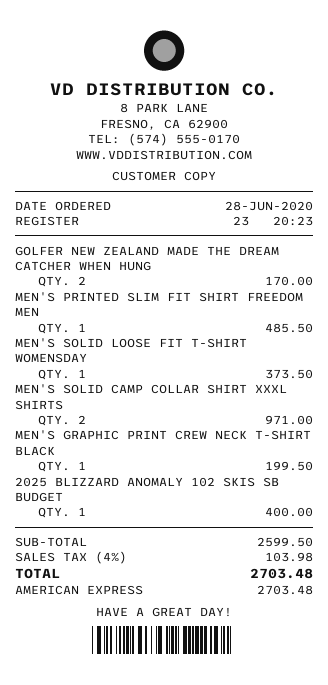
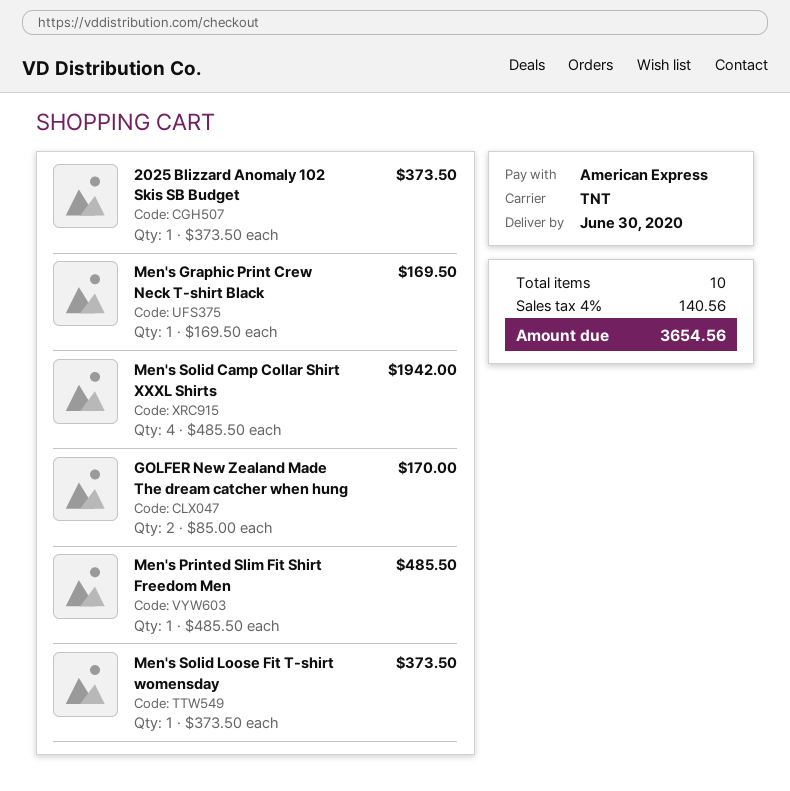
MEN'S SOLID CAMP COLLAR SHIRT XXXL SHIRTS: 2 for 971.00 -> 4 for 1942.00
MEN'S GRAPHIC PRINT CREW NECK T-SHIRT BLACK: 1 for 199.50 -> 1 for 169.50
2025 BLIZZARD ANOMALY 102 SKIS SB BUDGET: 1 for 400.00 -> 1 for 373.50
tax: 4% = 103.98 -> 4% = 140.56
total: 2703.48 -> 3654.56

